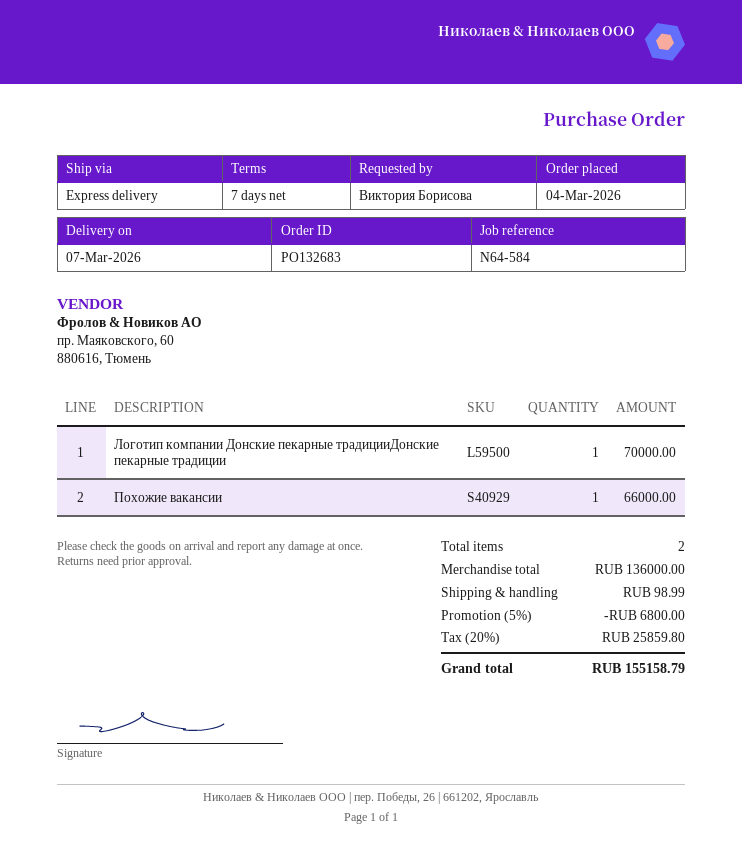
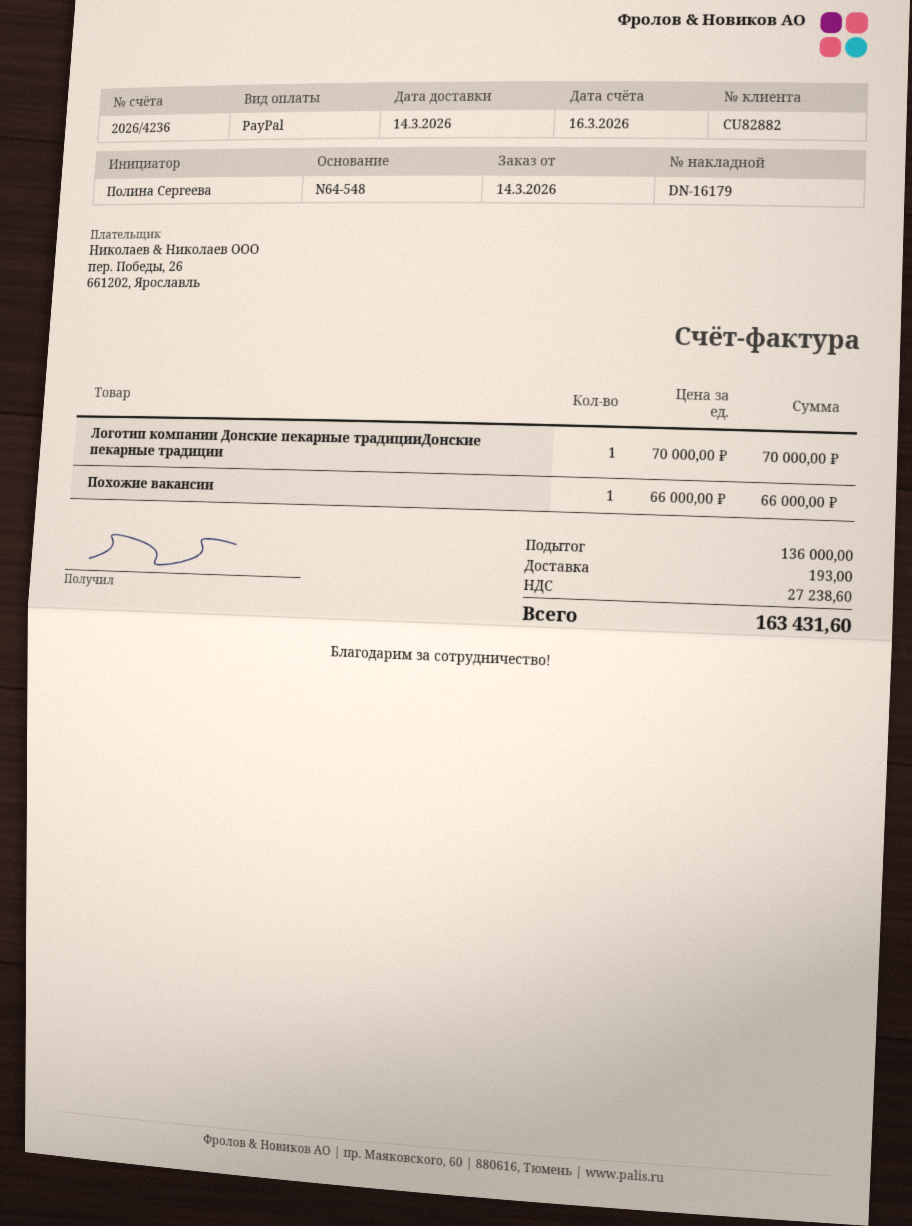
order date: 2026-03-04 -> 2026-03-14
delivery date: 2026-03-07 -> 2026-03-14
reference: N64-584 -> N64-548
ordered by: Виктория Борисова -> Полина Сергеева
discount: 5% = 6800.00 -> none
shipping: 98.99 -> 193.00
tax: 25859.80 -> 27238.60
total: 155158.79 -> 163431.60

